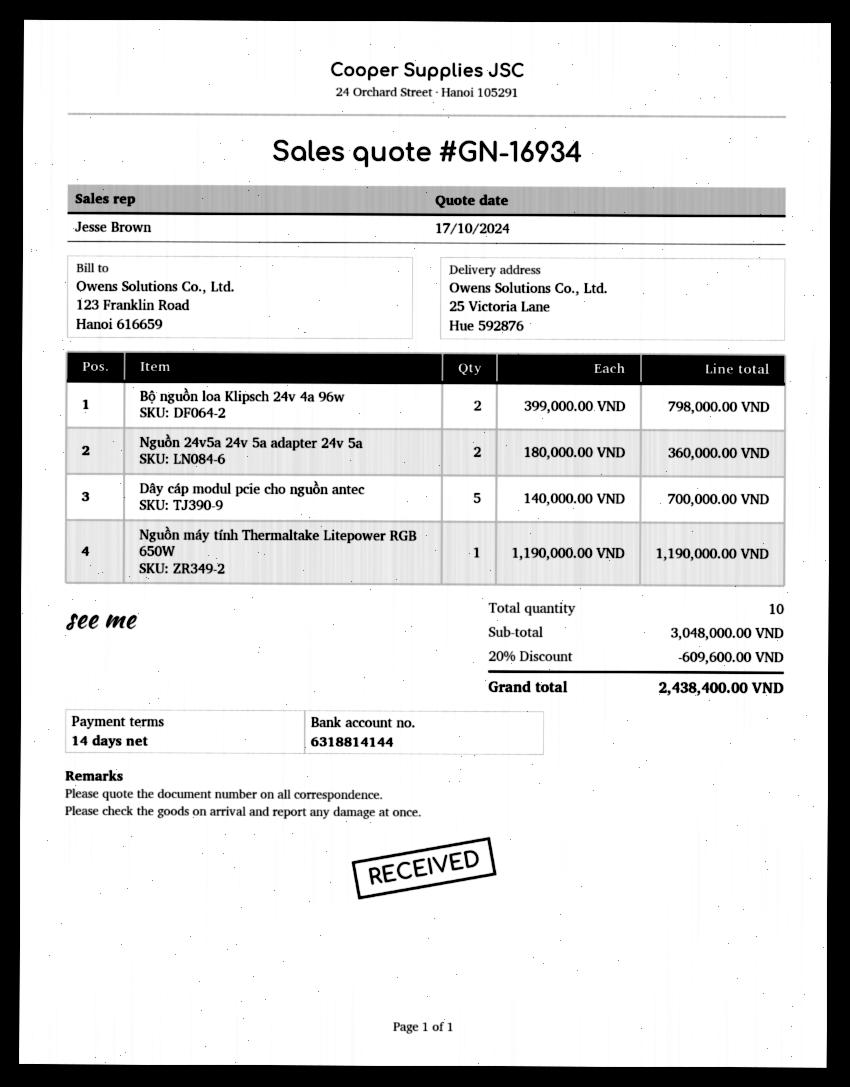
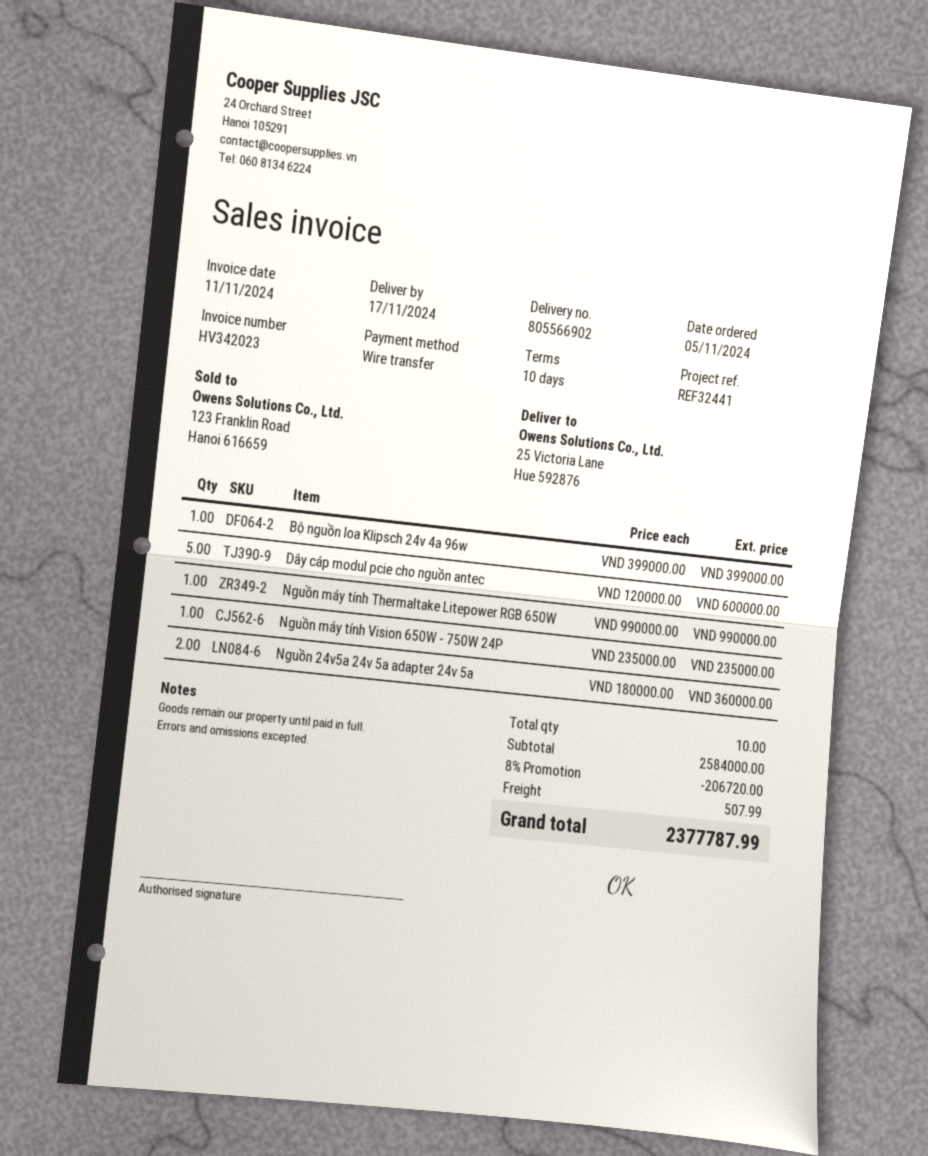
payment terms: 14 days -> 10 days
Bộ nguồn loa Klipsch 24v 4a 96w: 2 x 399000.00 = 798000.00 -> 1 x 399000.00 = 399000.00
Dây cáp modul pcie cho nguồn antec: 5 x 140000.00 = 700000.00 -> 5 x 120000.00 = 600000.00
Nguồn máy tính Thermaltake Litepower RGB 650W: 1 x 1190000.00 = 1190000.00 -> 1 x 990000.00 = 990000.00
Nguồn máy tính Vision 650W - 750W 24P: none -> 1 x 235000.00 = 235000.00
subtotal: 3048000.00 -> 2584000.00
discount: 20% = 609600.00 -> 8% = 206720.00
shipping: none -> 507.99
total: 2438400.00 -> 2377787.99

